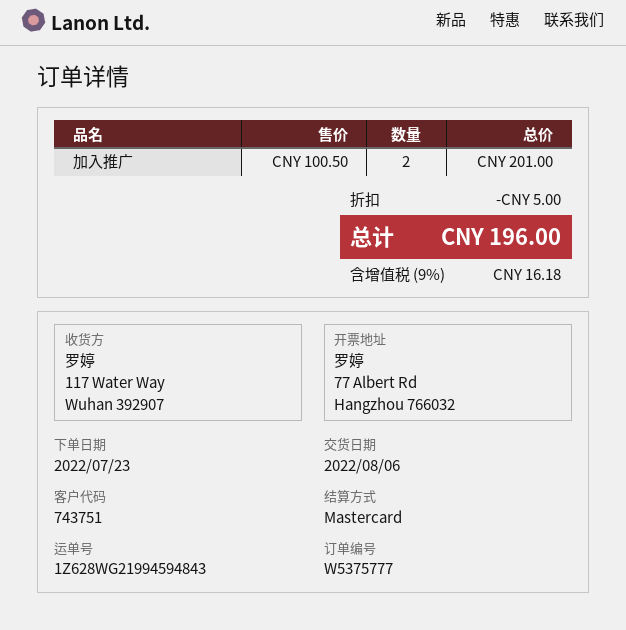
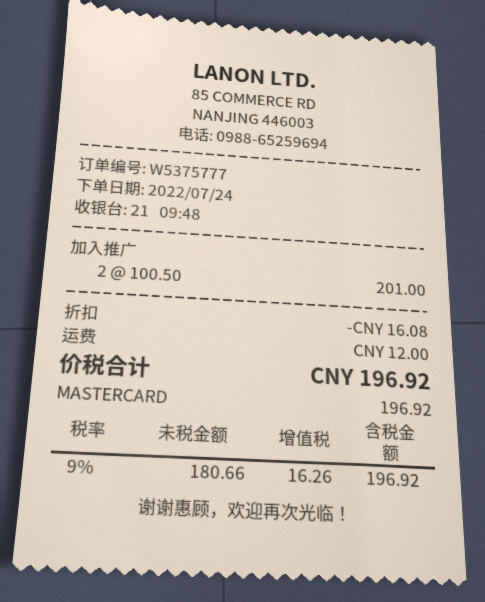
order date: 2022-07-23 -> 2022-07-24
discount: 5.00 -> 16.08
shipping: none -> 12.00
tax: 9% = 16.18 -> 9% = 16.26
total: 196.00 -> 196.92

